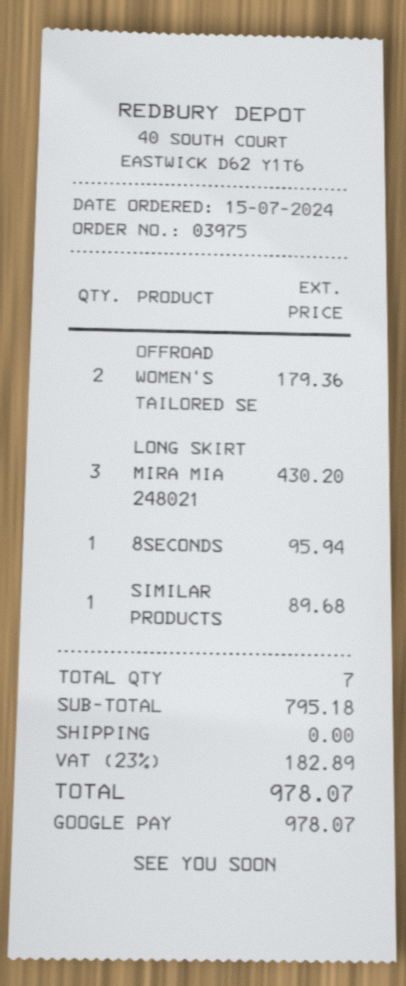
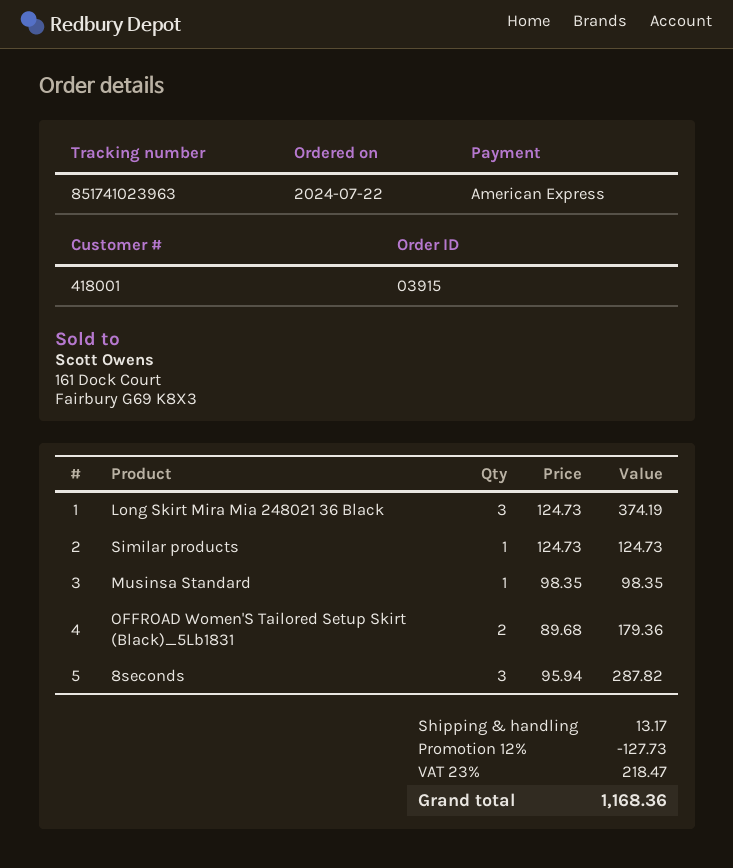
order number: 03975 -> 03915
order date: 2024-07-15 -> 2024-07-22
payment method: Google Pay -> American Express
LONG SKIRT MIRA MIA 248021: 3 for 430.20 -> 3 for 374.19
8SECONDS: 1 for 95.94 -> 3 for 287.82
SIMILAR PRODUCTS: 1 for 89.68 -> 1 for 124.73
Musinsa Standard: none -> 1 for 98.35
discount: none -> 12% = 127.73
shipping: 0.00 -> 13.17
tax: 23% = 182.89 -> 23% = 218.47
total: 978.07 -> 1168.36

